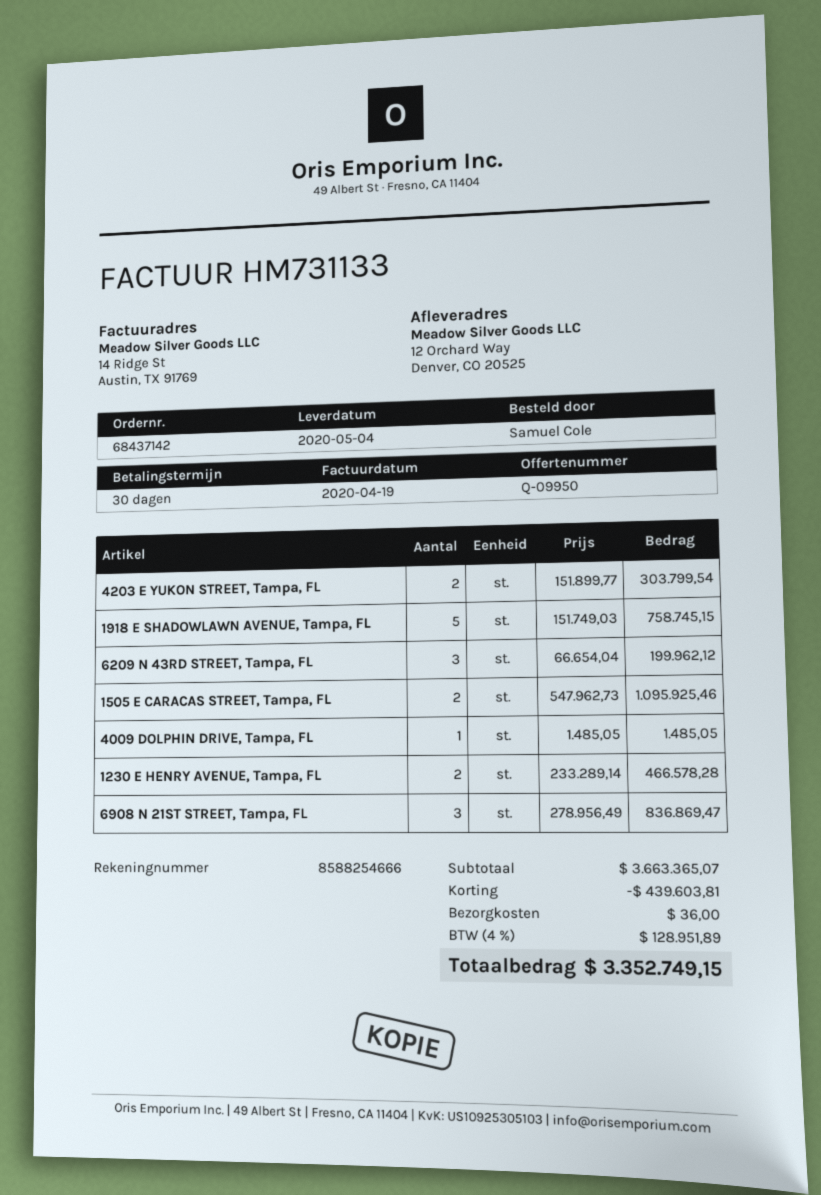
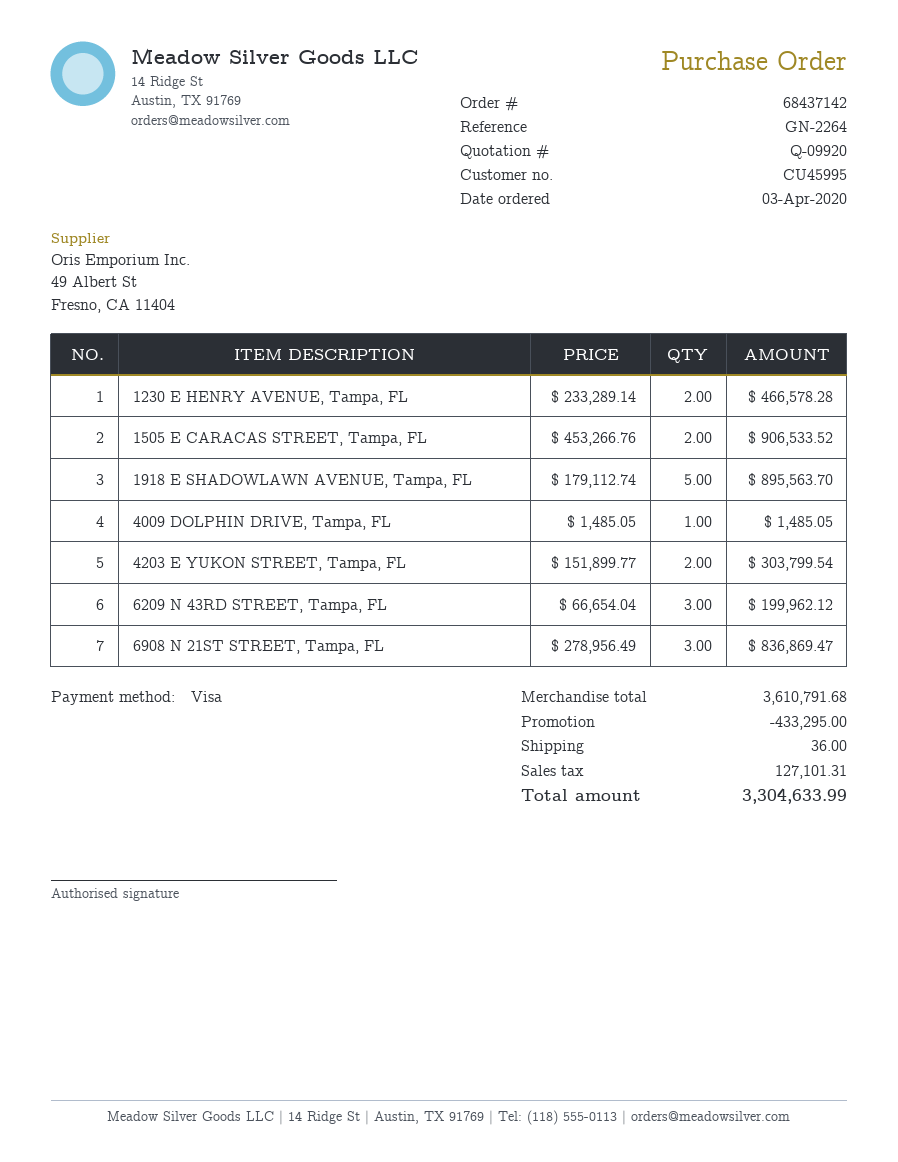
quote number: Q-09950 -> Q-09920
1918 E SHADOWLAWN AVENUE, Tampa, FL: 5 x 151749.03 = 758745.15 -> 5 x 179112.74 = 895563.70
1505 E CARACAS STREET, Tampa, FL: 2 x 547962.73 = 1095925.46 -> 2 x 453266.76 = 906533.52
subtotal: 3663365.07 -> 3610791.68
discount: 439603.81 -> 433295.00
tax: 128951.89 -> 127101.31
total: 3352749.15 -> 3304633.99

